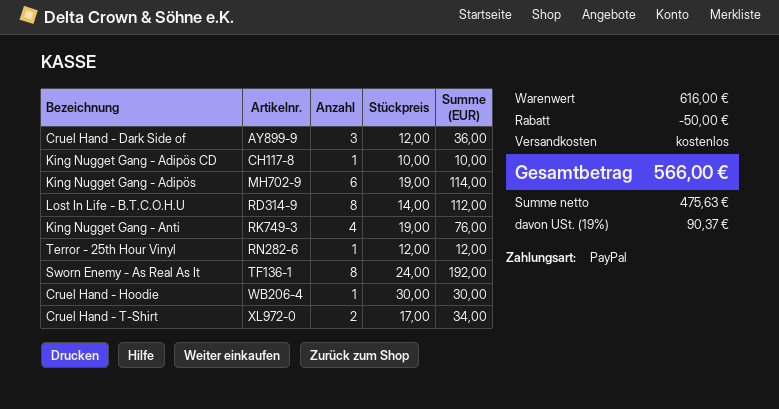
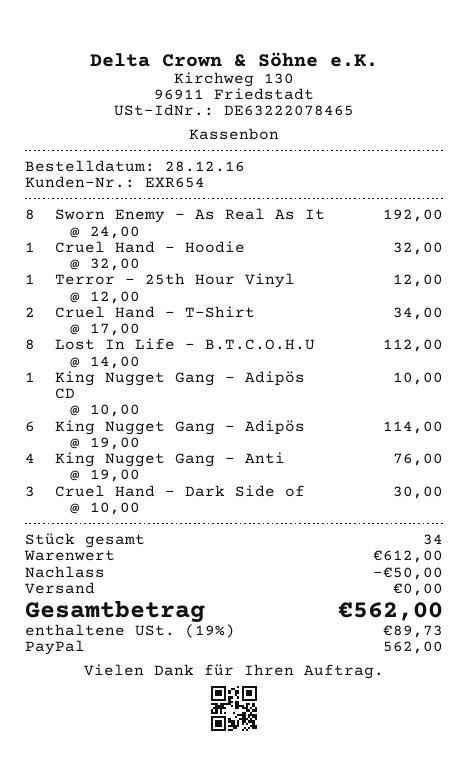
Cruel Hand - Dark Side of: 3 x 12.00 = 36.00 -> 3 x 10.00 = 30.00
Cruel Hand - Hoodie: 1 x 30.00 = 30.00 -> 1 x 32.00 = 32.00
subtotal: 616.00 -> 612.00
tax: 19% = 90.37 -> 19% = 89.73
total: 566.00 -> 562.00

